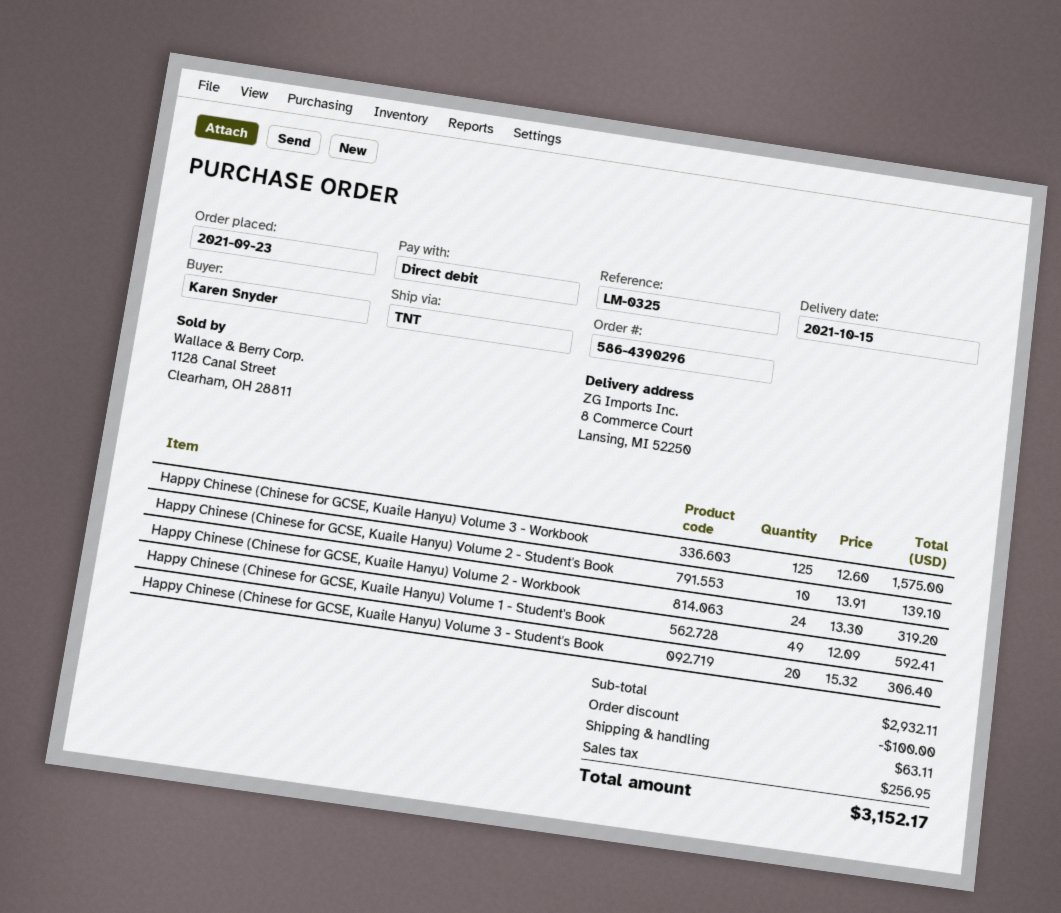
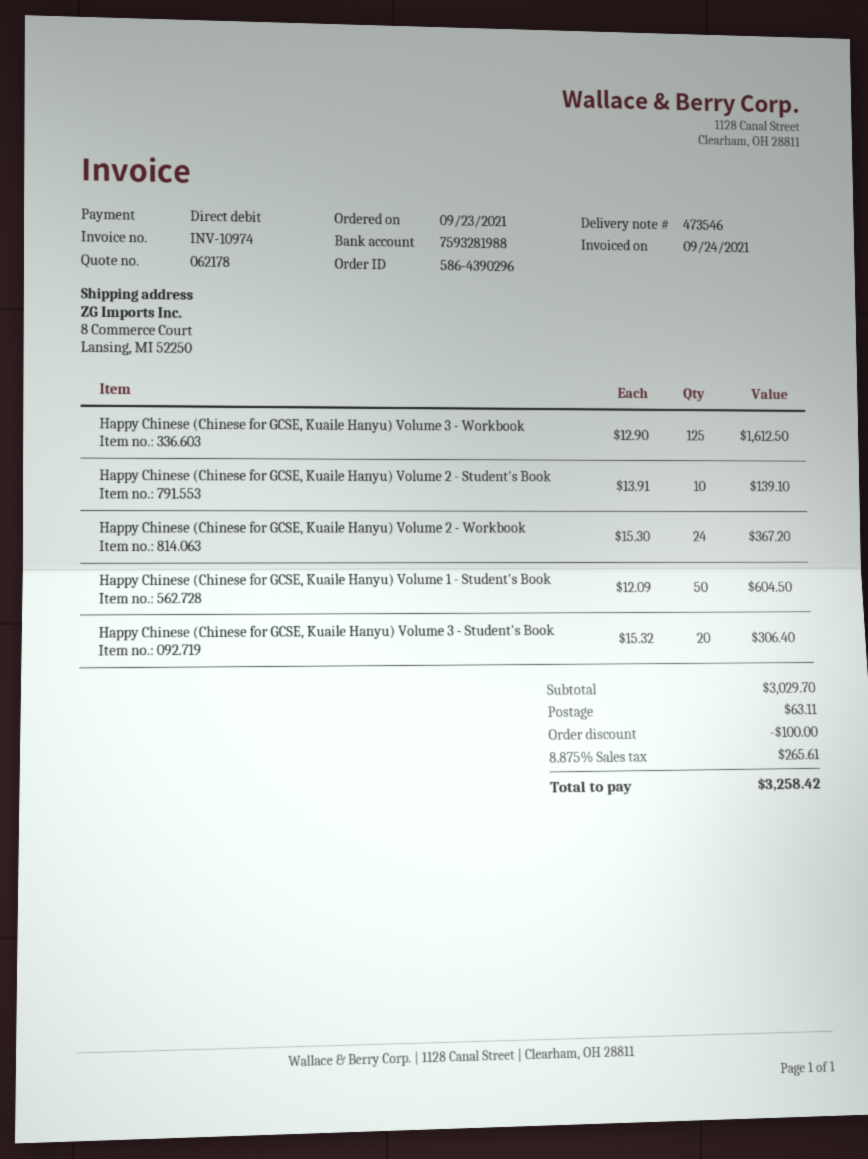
Happy Chinese (Chinese for GCSE, Kuaile Hanyu) Volume 3 - Workbook: 125 x 12.60 = 1575.00 -> 125 x 12.90 = 1612.50
Happy Chinese (Chinese for GCSE, Kuaile Hanyu) Volume 2 - Workbook: 24 x 13.30 = 319.20 -> 24 x 15.30 = 367.20
Happy Chinese (Chinese for GCSE, Kuaile Hanyu) Volume 1 - Student's Book: 49 x 12.09 = 592.41 -> 50 x 12.09 = 604.50
subtotal: 2932.11 -> 3029.70
tax: 256.95 -> 265.61
total: 3152.17 -> 3258.42

